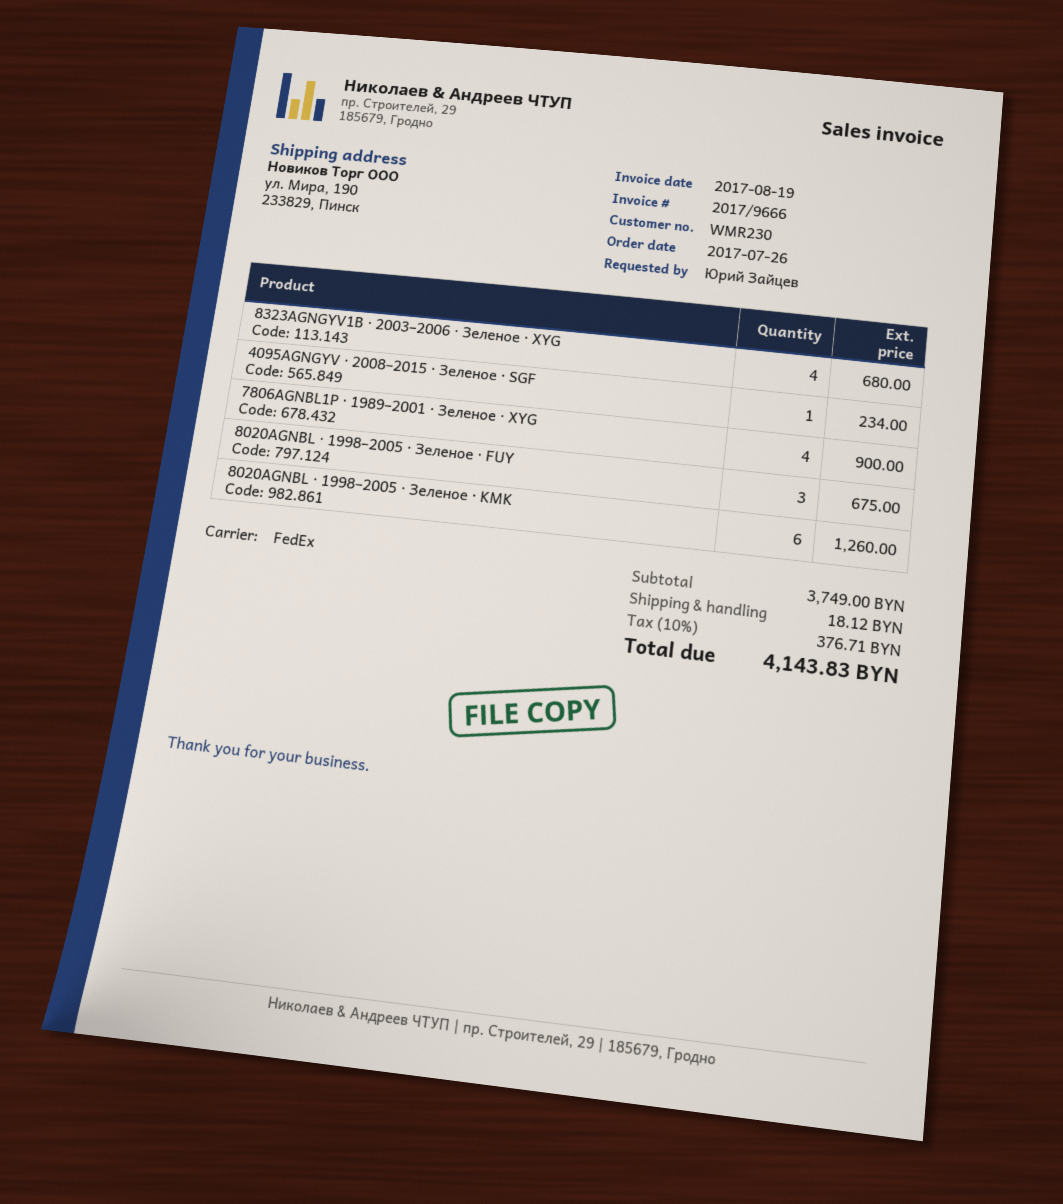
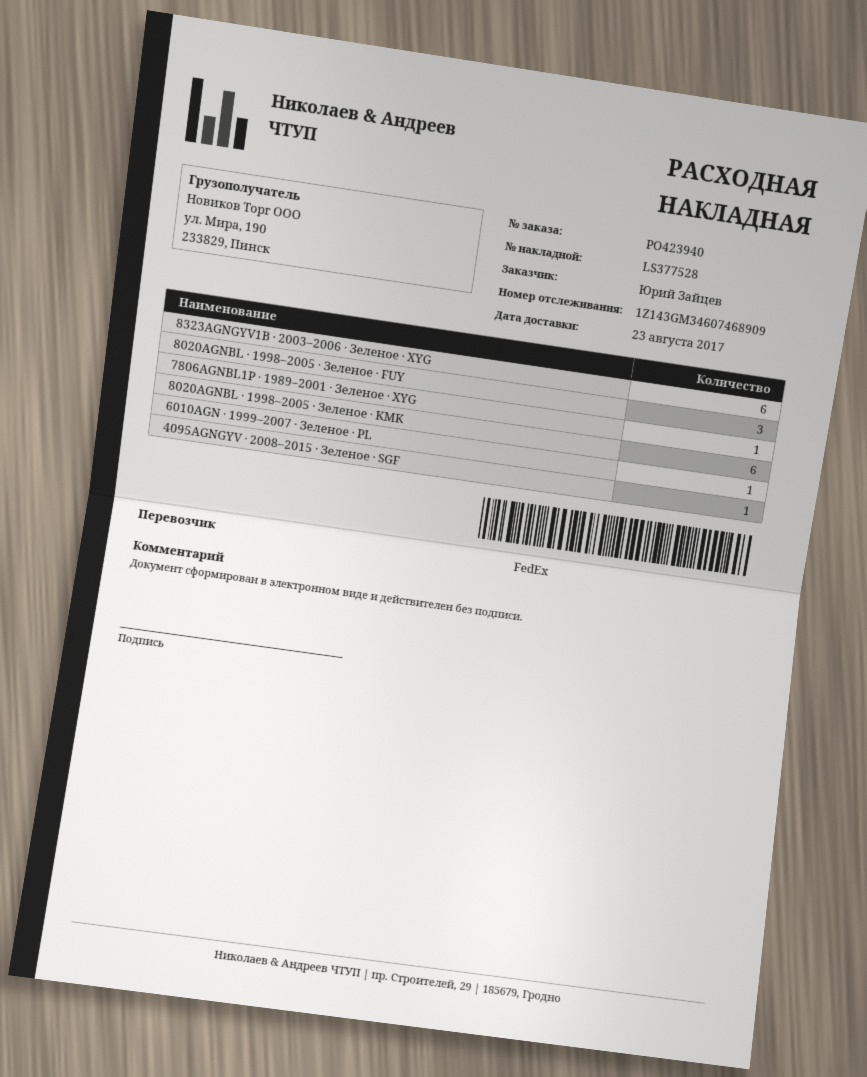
8323AGNGYV1B · 2003–2006 · Зеленое · XYG: 4 -> 6
7806AGNBL1P · 1989–2001 · Зеленое · XYG: 4 -> 1
6010AGN · 1999–2007 · Зеленое · PL: none -> 1

